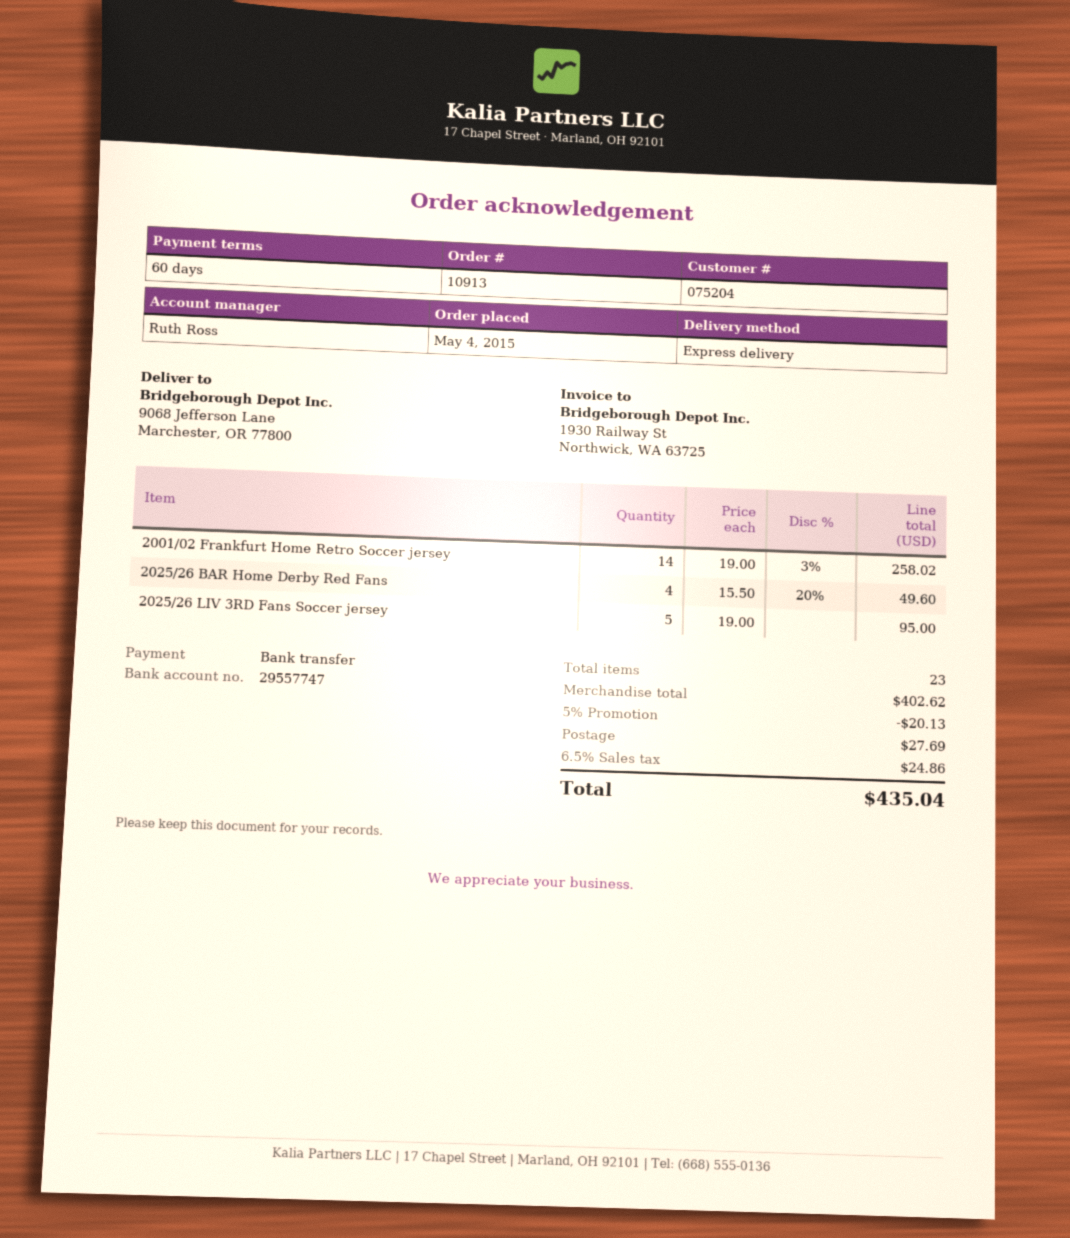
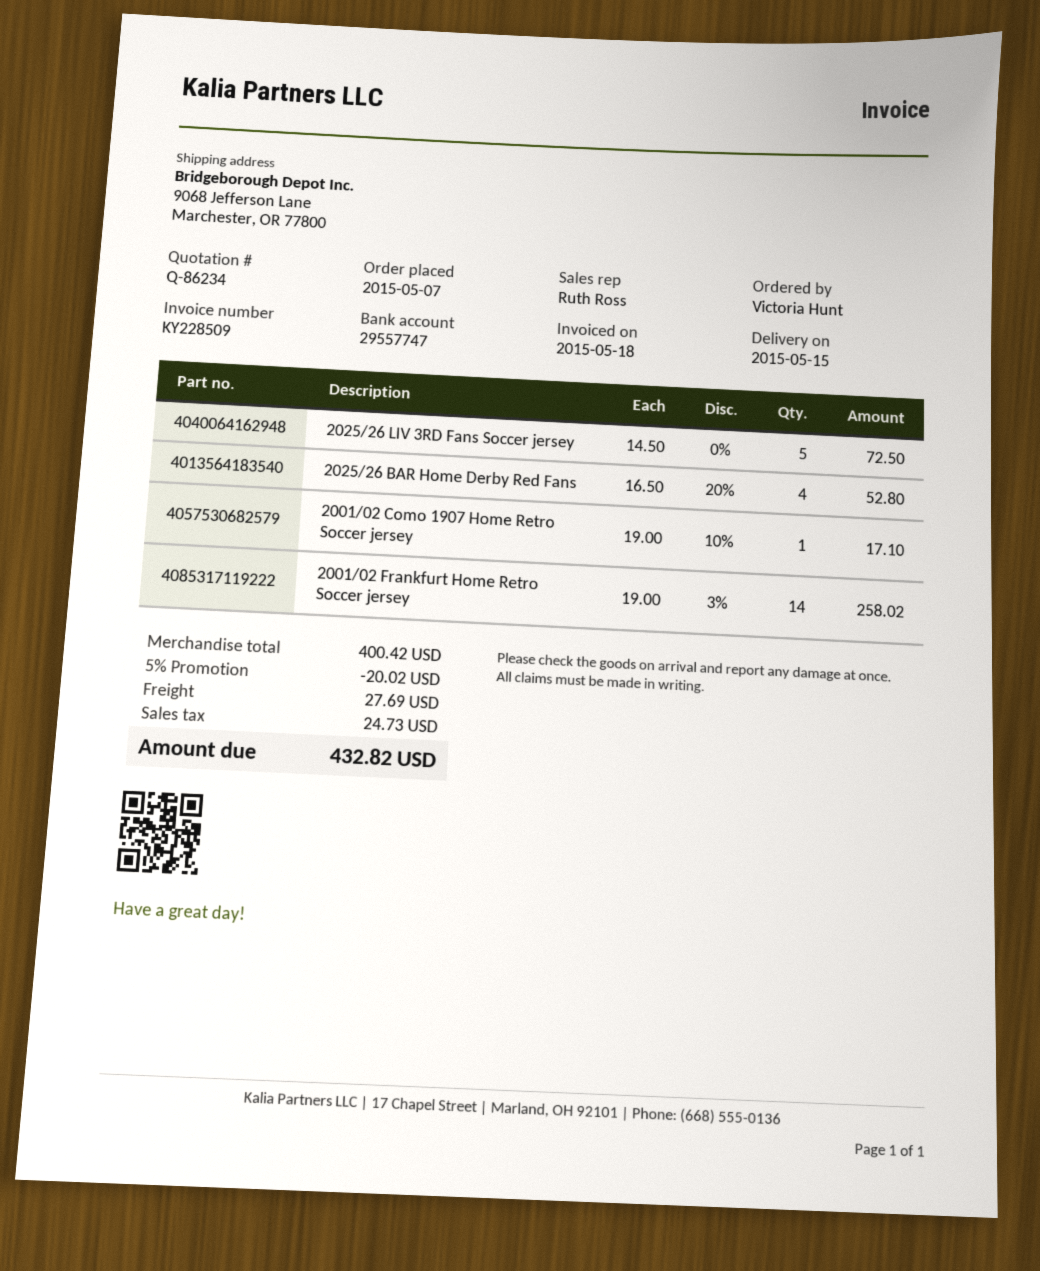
order date: 2015-05-04 -> 2015-05-07
2025/26 BAR Home Derby Red Fans: 4 x 15.50 - 20% = 49.60 -> 4 x 16.50 - 20% = 52.80
2025/26 LIV 3RD Fans Soccer jersey: 5 x 19.00 = 95.00 -> 5 x 14.50 = 72.50
2001/02 Como 1907 Home Retro Soccer jersey: none -> 1 x 19.00 - 10% = 17.10
subtotal: 402.62 -> 400.42
discount: 5% = 20.13 -> 5% = 20.02
tax: 24.86 -> 24.73
total: 435.04 -> 432.82

